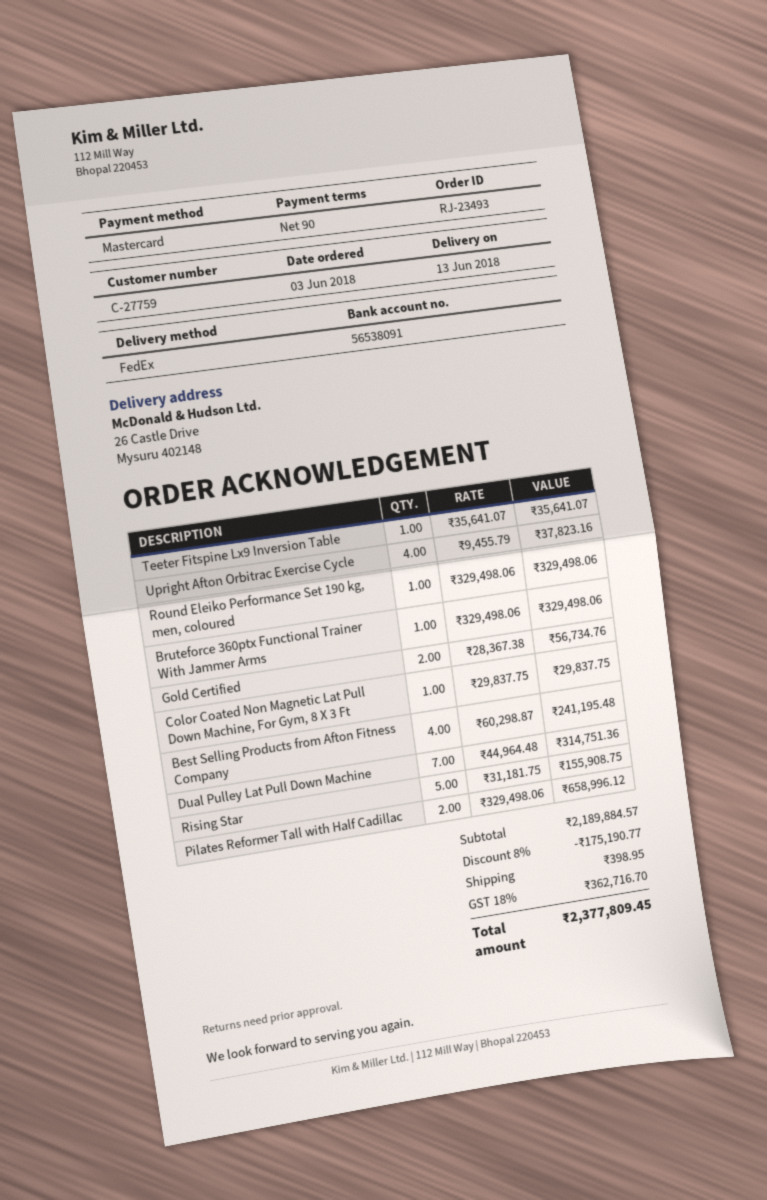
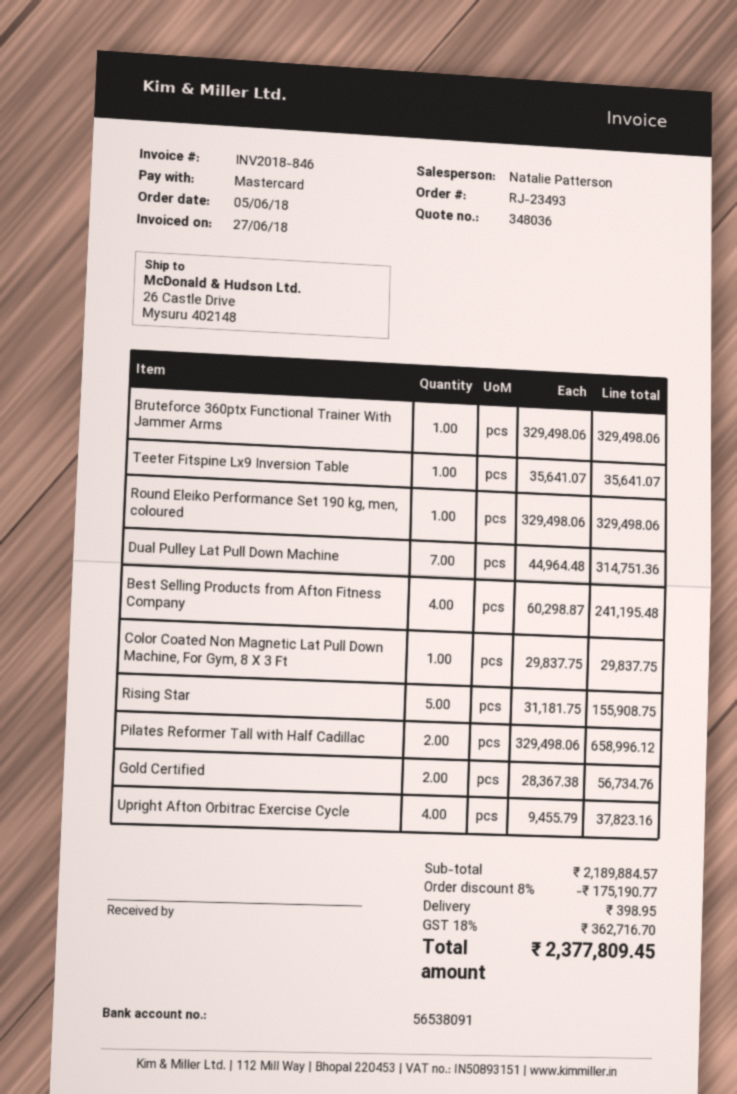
order date: 2018-06-03 -> 2018-06-05

